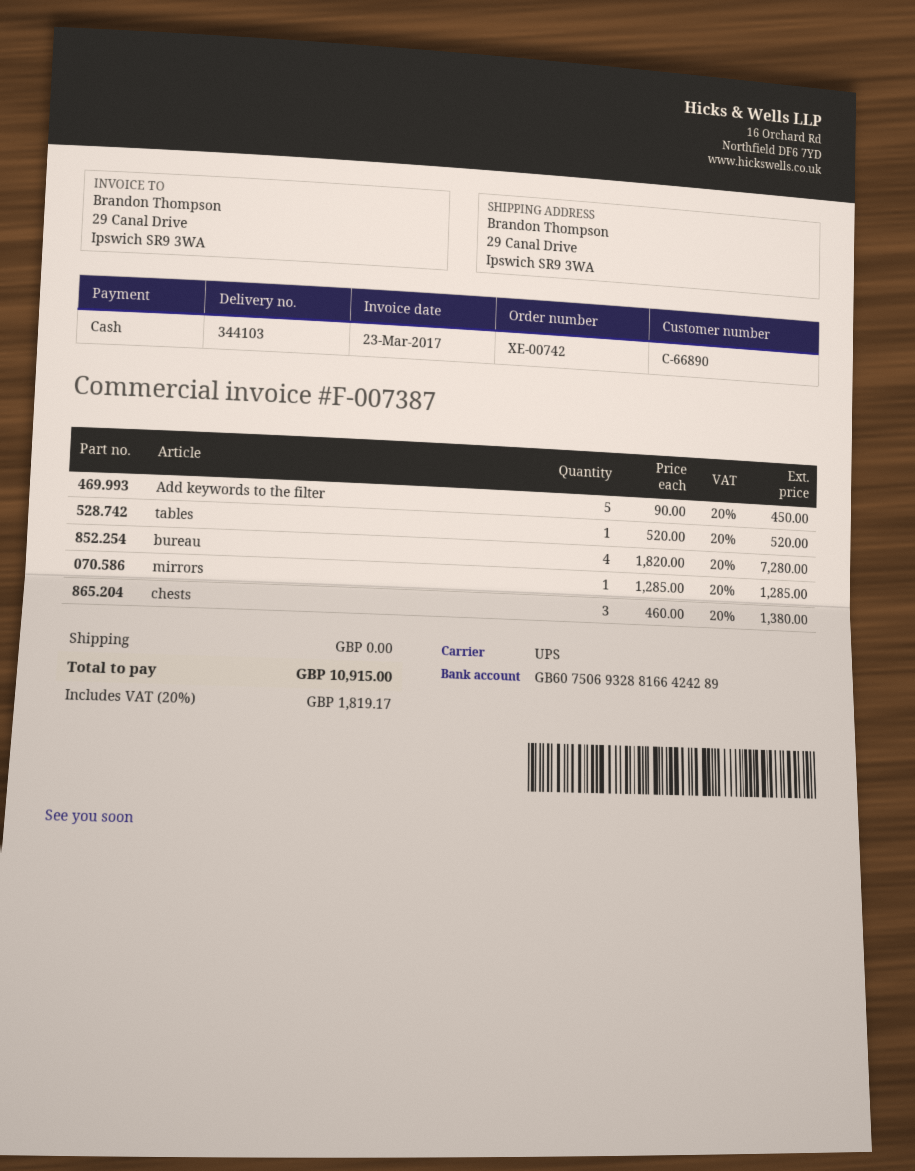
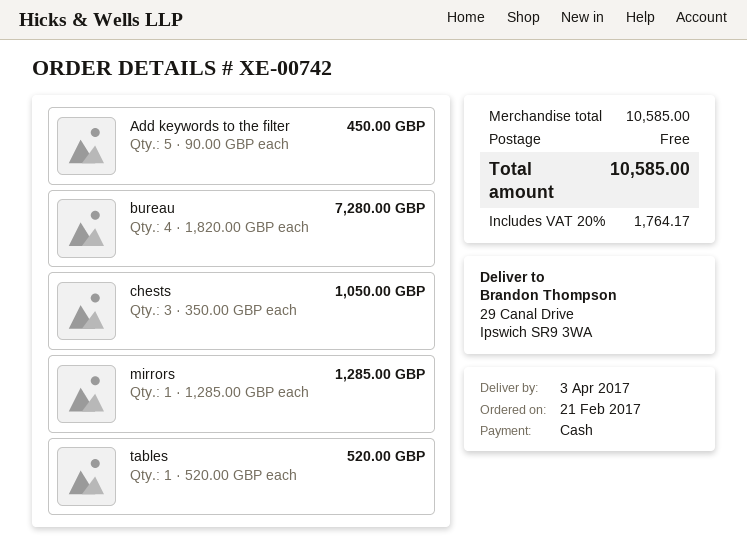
chests: 3 x 460.00 = 1380.00 -> 3 x 350.00 = 1050.00
tax: 20% = 1819.17 -> 20% = 1764.17
total: 10915.00 -> 10585.00

